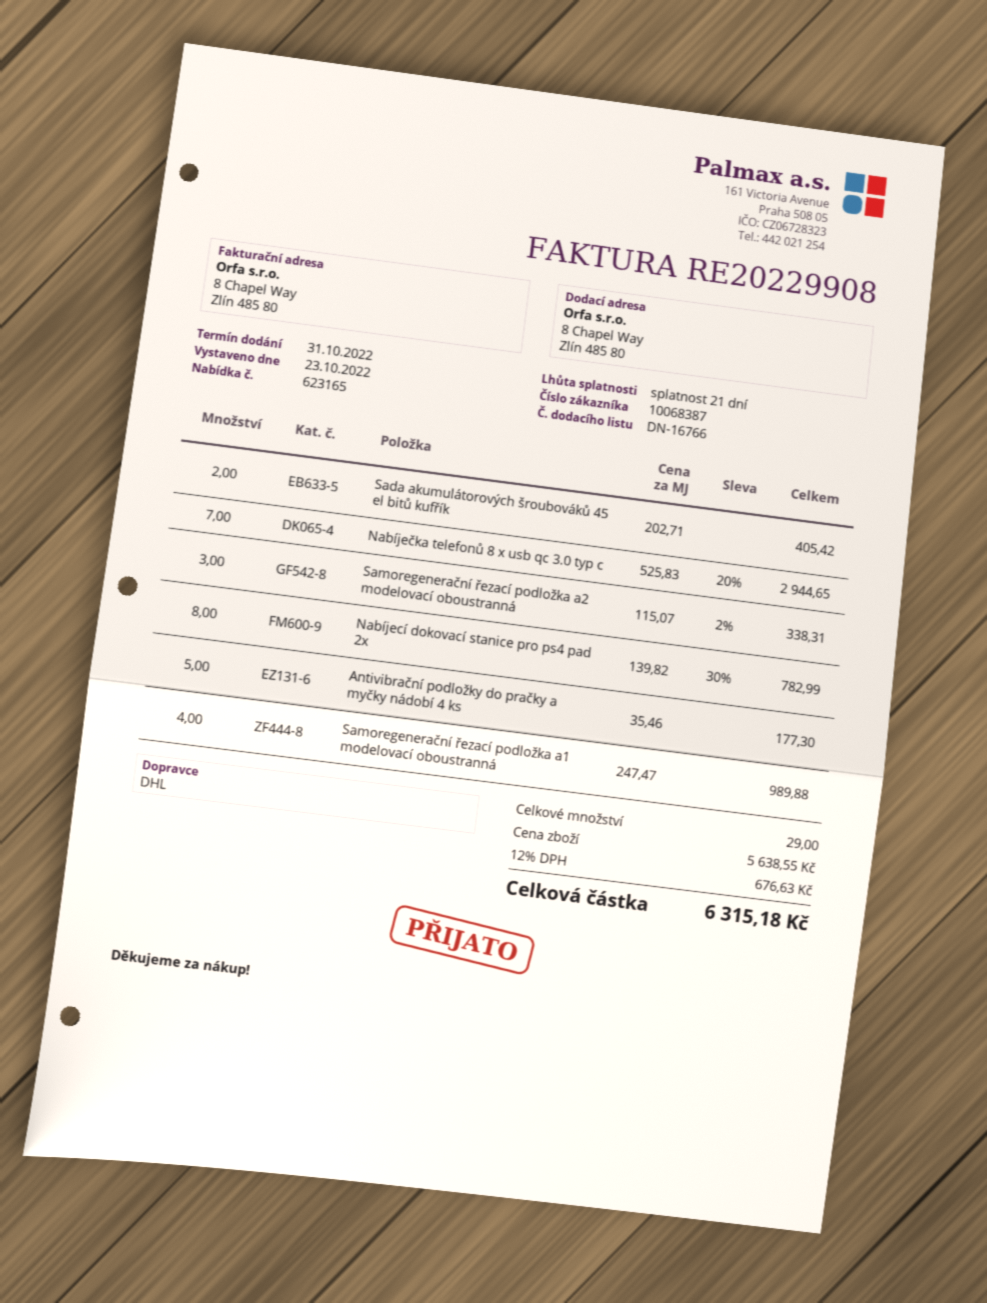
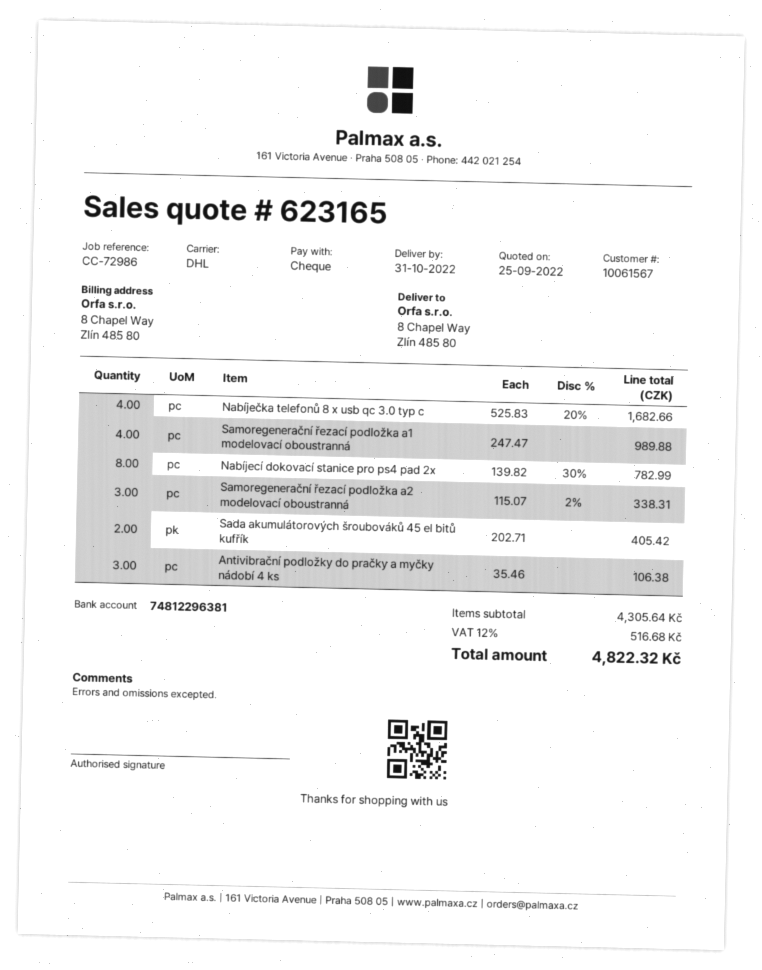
customer number: 10068387 -> 10061567
Nabíječka telefonů 8 x usb qc 3.0 typ c: 7 x 525.83 - 20% = 2944.65 -> 4 x 525.83 - 20% = 1682.66
Antivibrační podložky do pračky a myčky nádobí 4 ks: 5 x 35.46 = 177.30 -> 3 x 35.46 = 106.38
subtotal: 5638.55 -> 4305.64
tax: 12% = 676.63 -> 12% = 516.68
total: 6315.18 -> 4822.32

